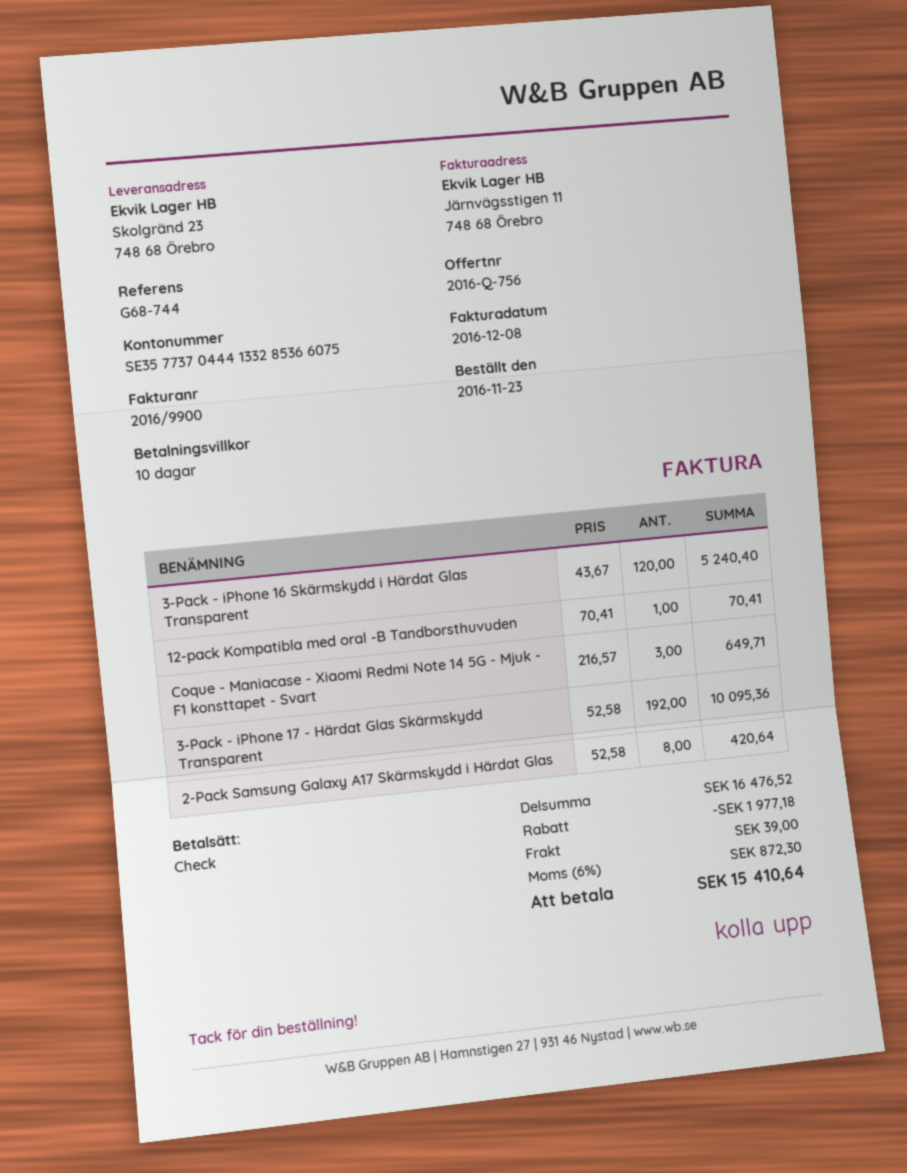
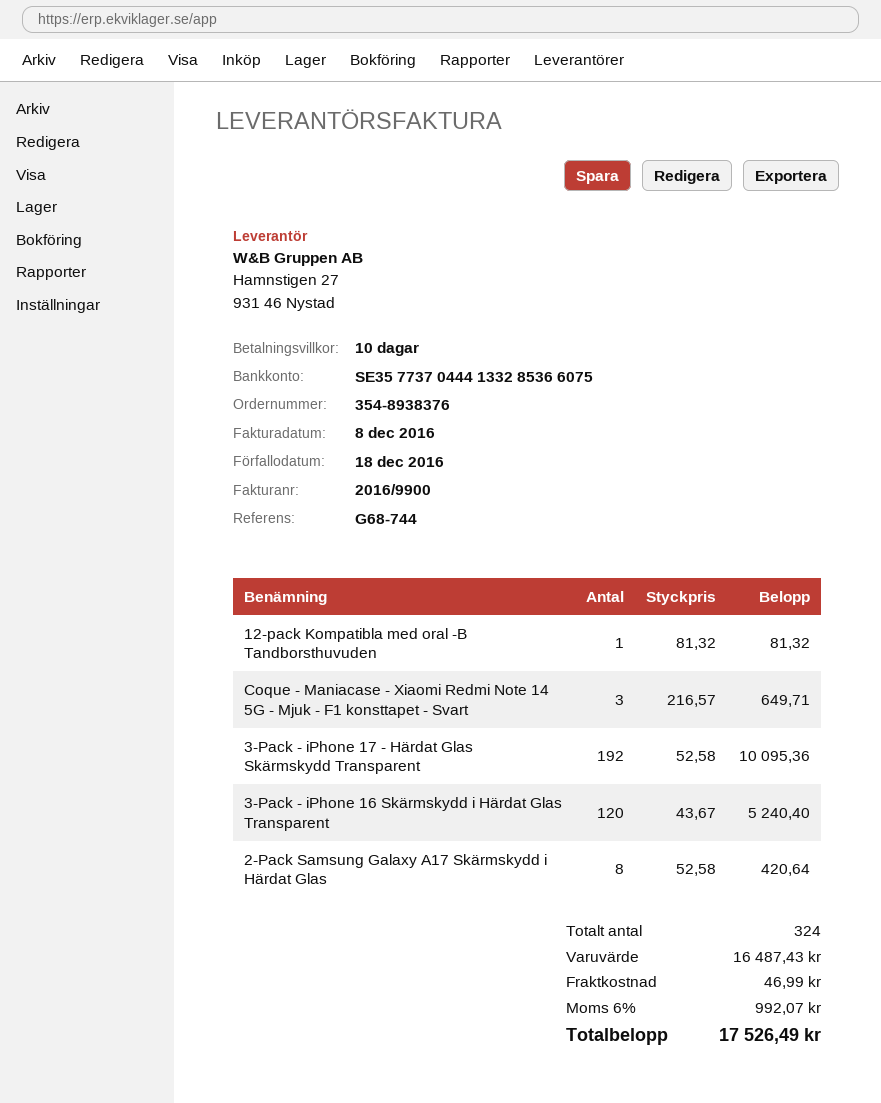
12-pack Kompatibla med oral -B Tandborsthuvuden: 1 x 70.41 = 70.41 -> 1 x 81.32 = 81.32
subtotal: 16476.52 -> 16487.43
discount: 1977.18 -> none
shipping: 39.00 -> 46.99
tax: 6% = 872.30 -> 6% = 992.07
total: 15410.64 -> 17526.49

